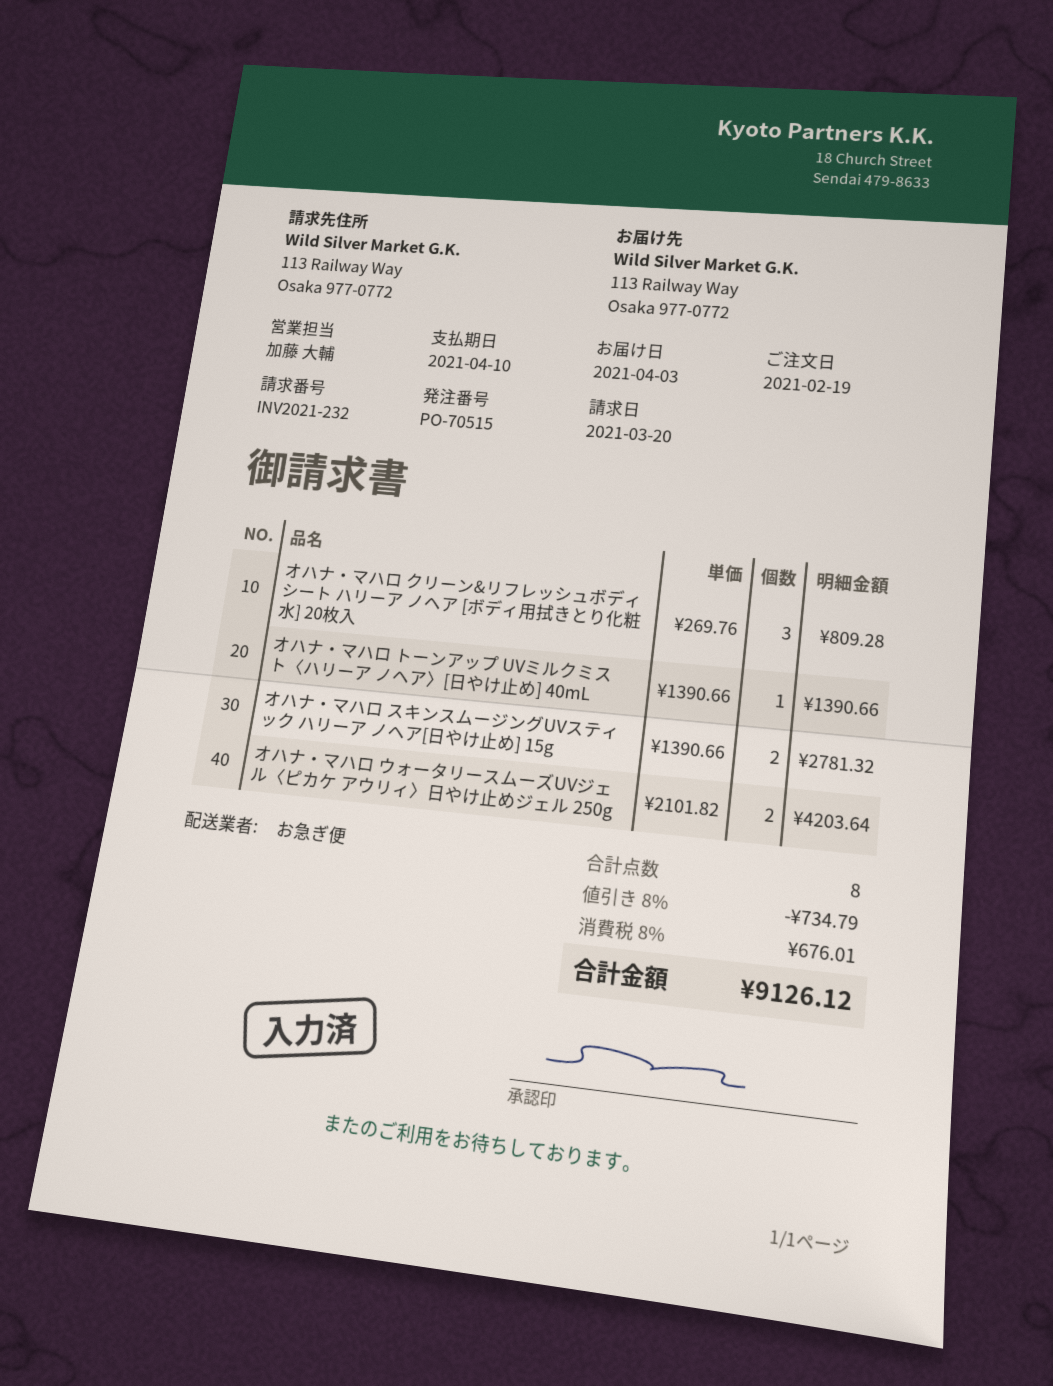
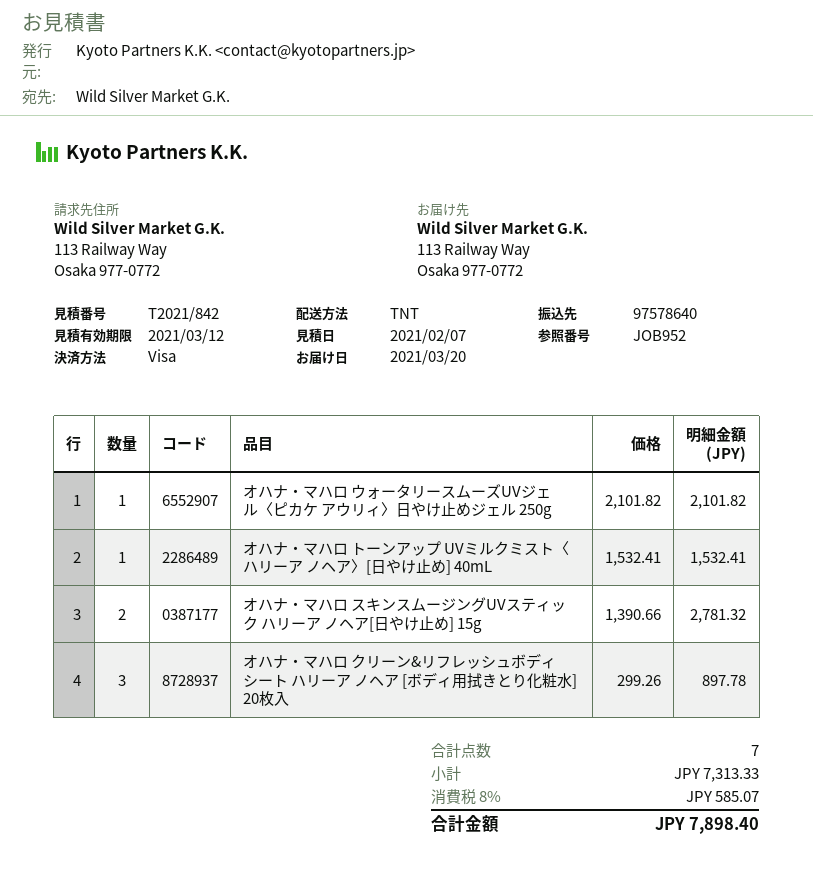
delivery date: 2021-04-03 -> 2021-03-20
shipping method: express -> TNT
オハナ・マハロ クリーン&リフレッシュボディシート ハリーア ノヘア [ボディ用拭きとり化粧水] 20枚入: 3 x 269.76 = 809.28 -> 3 x 299.26 = 897.78
オハナ・マハロ トーンアップ UVミルクミスト〈ハリーア ノヘア〉[日やけ止め] 40mL: 1 x 1390.66 = 1390.66 -> 1 x 1532.41 = 1532.41
オハナ・マハロ ウォータリースムーズUVジェル〈ピカケ アウリィ〉日やけ止めジェル 250g: 2 x 2101.82 = 4203.64 -> 1 x 2101.82 = 2101.82
total quantity: 8 -> 7
discount: 8% = 734.79 -> none
tax: 8% = 676.01 -> 8% = 585.07
total: 9126.12 -> 7898.40

